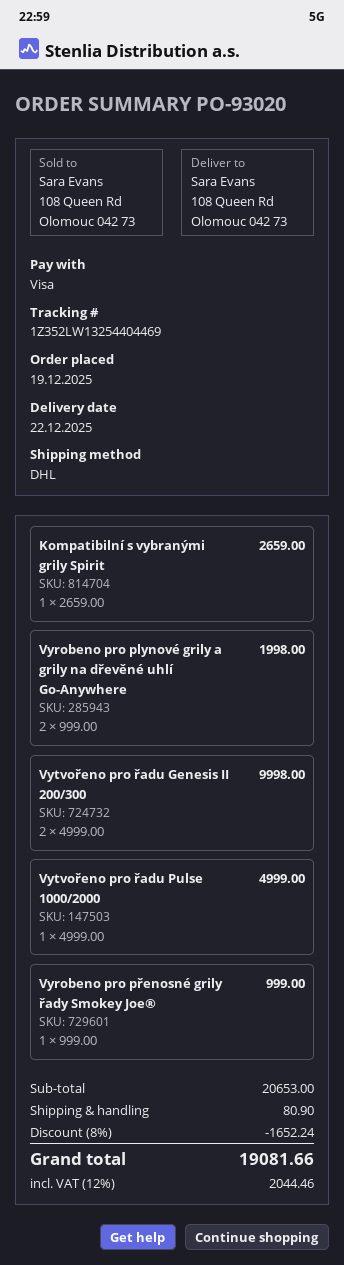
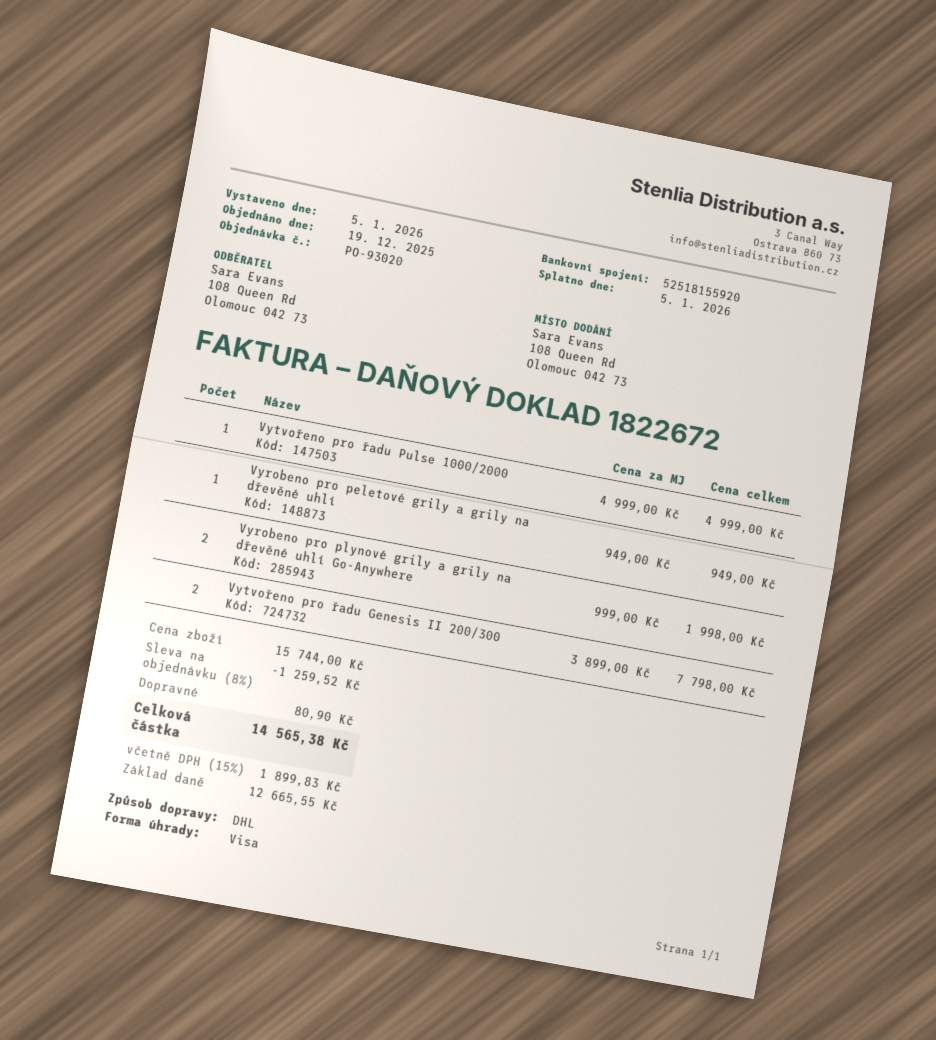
Kompatibilní s vybranými grily Spirit: 1 x 2659.00 = 2659.00 -> none
Vytvořeno pro řadu Genesis II 200/300: 2 x 4999.00 = 9998.00 -> 2 x 3899.00 = 7798.00
Vyrobeno pro přenosné grily řady Smokey Joe®: 1 x 999.00 = 999.00 -> none
Vyrobeno pro peletové grily a grily na dřevěné uhlí: none -> 1 x 949.00 = 949.00
subtotal: 20653.00 -> 15744.00
discount: 8% = 1652.24 -> 8% = 1259.52
tax: 12% = 2044.46 -> 15% = 1899.83
total: 19081.66 -> 14565.38

